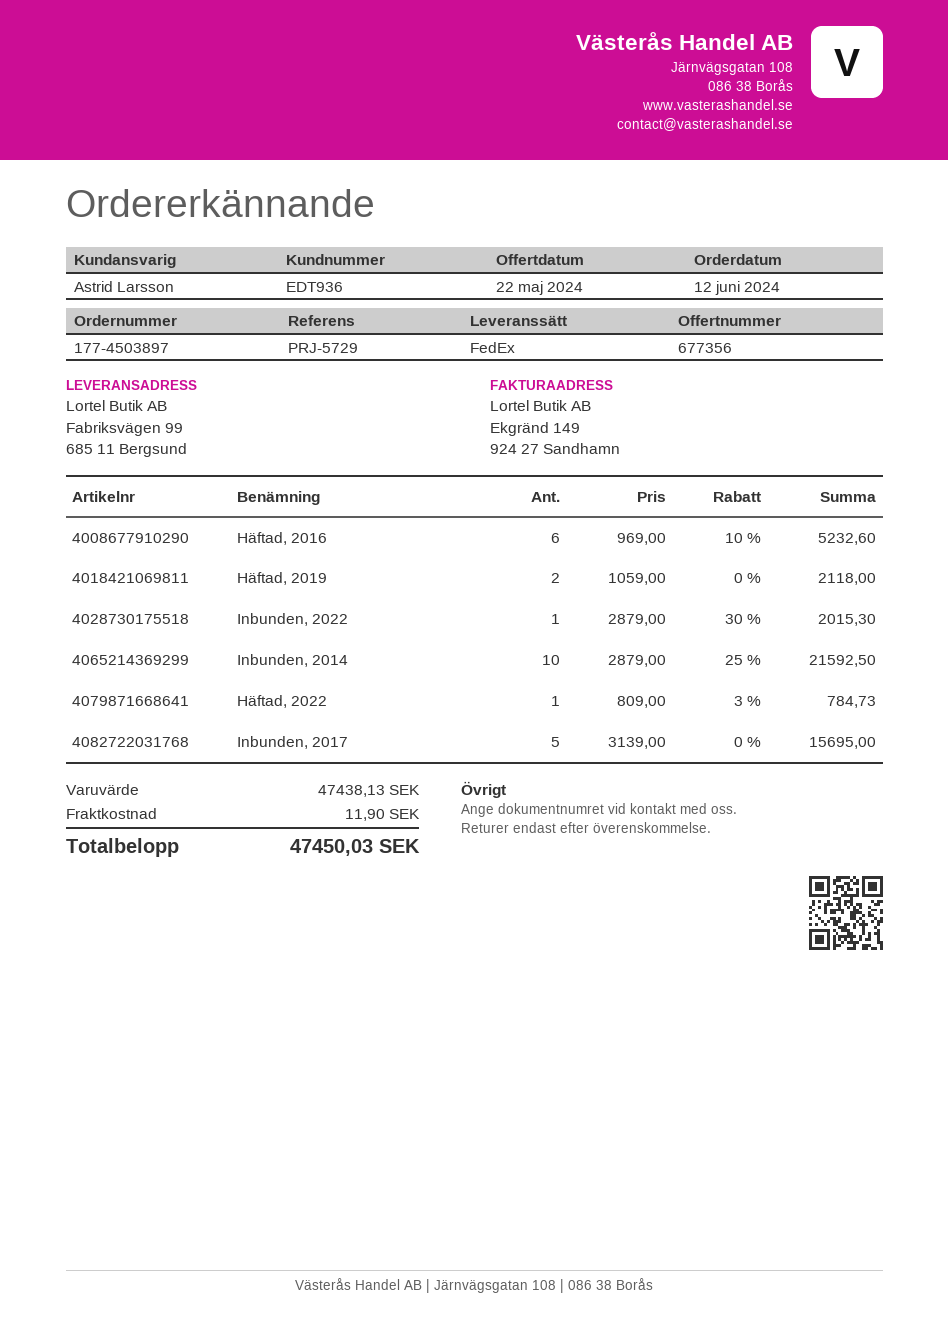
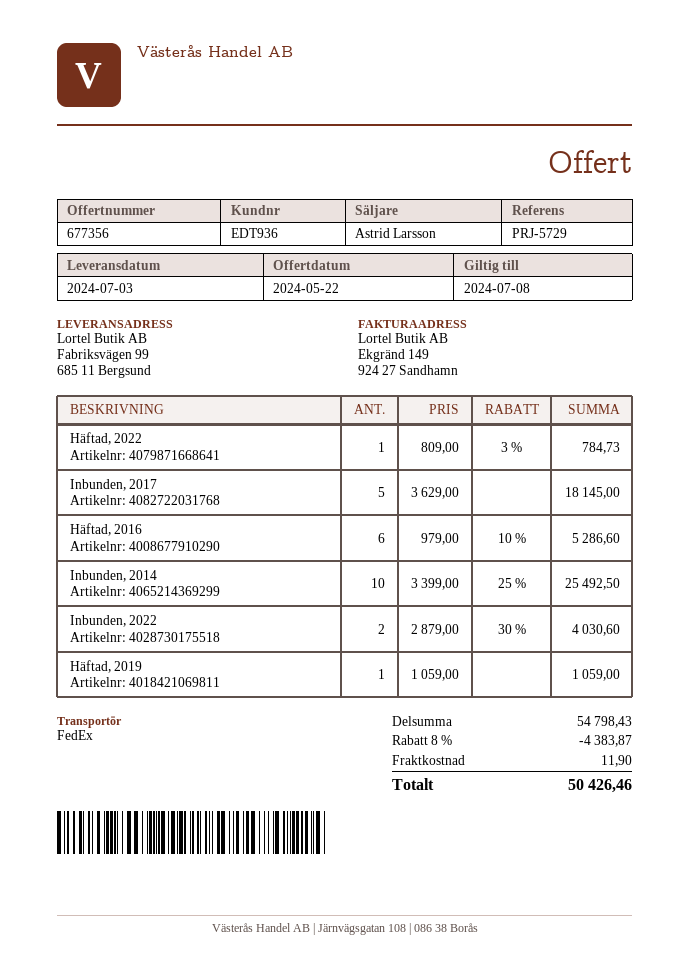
Häftad, 2016: 6 x 969.00 - 10% = 5232.60 -> 6 x 979.00 - 10% = 5286.60
Häftad, 2019: 2 x 1059.00 = 2118.00 -> 1 x 1059.00 = 1059.00
Inbunden, 2022: 1 x 2879.00 - 30% = 2015.30 -> 2 x 2879.00 - 30% = 4030.60
Inbunden, 2014: 10 x 2879.00 - 25% = 21592.50 -> 10 x 3399.00 - 25% = 25492.50
Inbunden, 2017: 5 x 3139.00 = 15695.00 -> 5 x 3629.00 = 18145.00
subtotal: 47438.13 -> 54798.43
discount: none -> 8% = 4383.87
total: 47450.03 -> 50426.46

